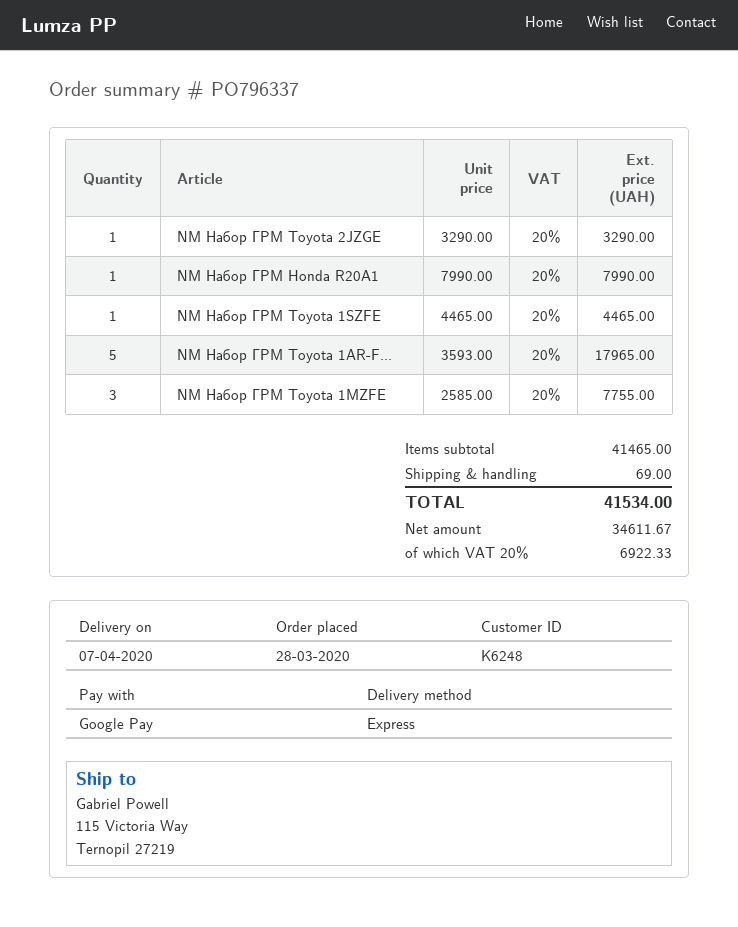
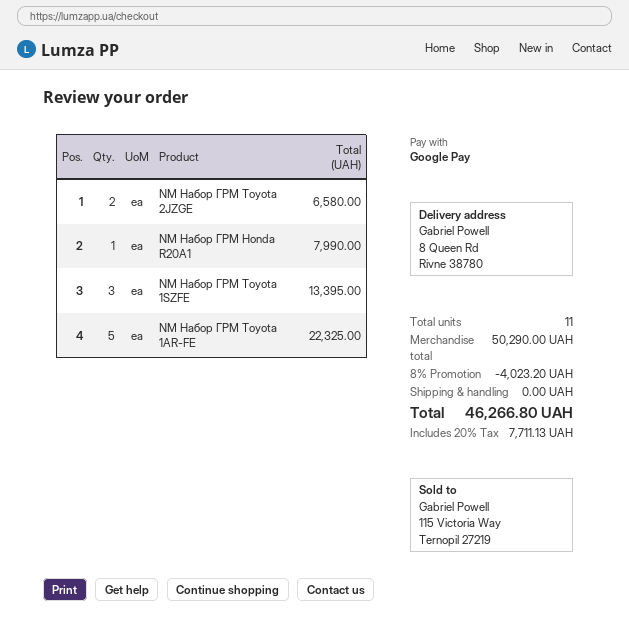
ship to: 115 Victoria Way, Ternopil 27219 -> 8 Queen Rd, Rivne 38780
NM Набор ГРМ Toyota 2JZGE: 1 for 3290.00 -> 2 for 6580.00
NM Набор ГРМ Toyota 1SZFE: 1 for 4465.00 -> 3 for 13395.00
NM Набор ГРМ Toyota 1AR-F...: 5 for 17965.00 -> 5 for 22325.00
NM Набор ГРМ Toyota 1MZFE: 3 for 7755.00 -> none
subtotal: 41465.00 -> 50290.00
discount: none -> 8% = 4023.20
shipping: 69.00 -> 0.00
tax: 20% = 6922.33 -> 20% = 7711.13
total: 41534.00 -> 46266.80

